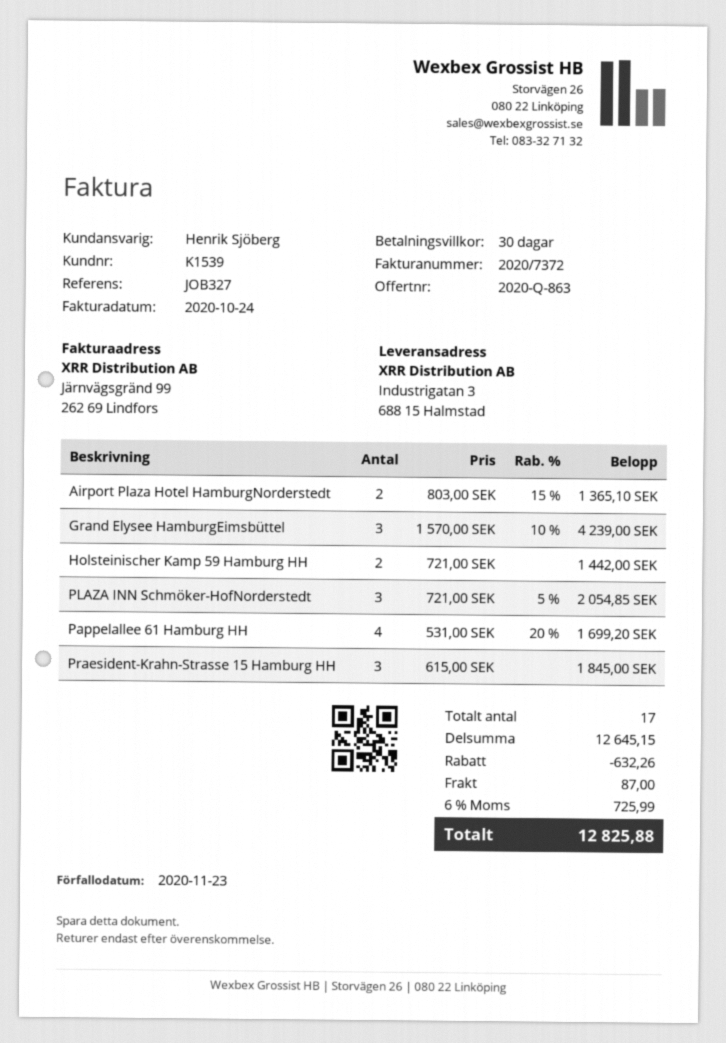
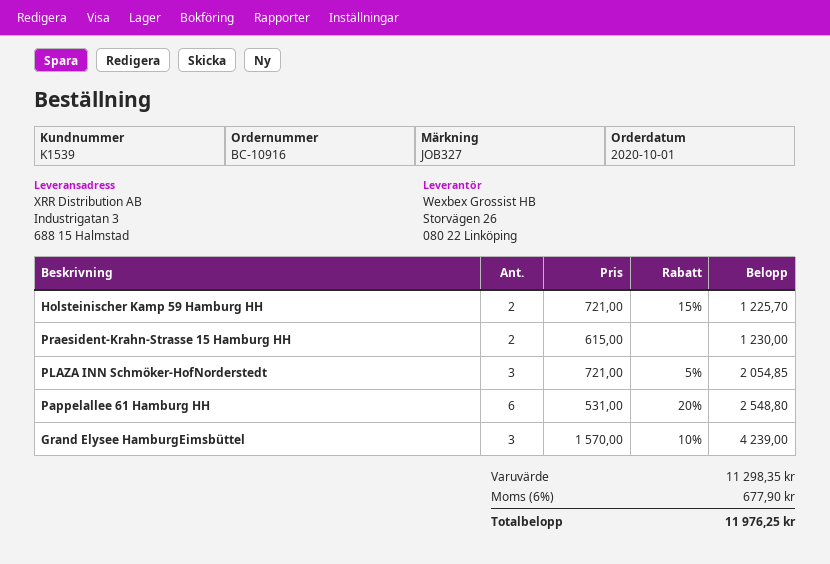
Airport Plaza Hotel HamburgNorderstedt: 2 x 803.00 - 15% = 1365.10 -> none
Holsteinischer Kamp 59 Hamburg HH: 2 x 721.00 = 1442.00 -> 2 x 721.00 - 15% = 1225.70
Pappelallee 61 Hamburg HH: 4 x 531.00 - 20% = 1699.20 -> 6 x 531.00 - 20% = 2548.80
Praesident-Krahn-Strasse 15 Hamburg HH: 3 x 615.00 = 1845.00 -> 2 x 615.00 = 1230.00
subtotal: 12645.15 -> 11298.35
discount: 632.26 -> none
shipping: 87.00 -> none
tax: 6% = 725.99 -> 6% = 677.90
total: 12825.88 -> 11976.25

